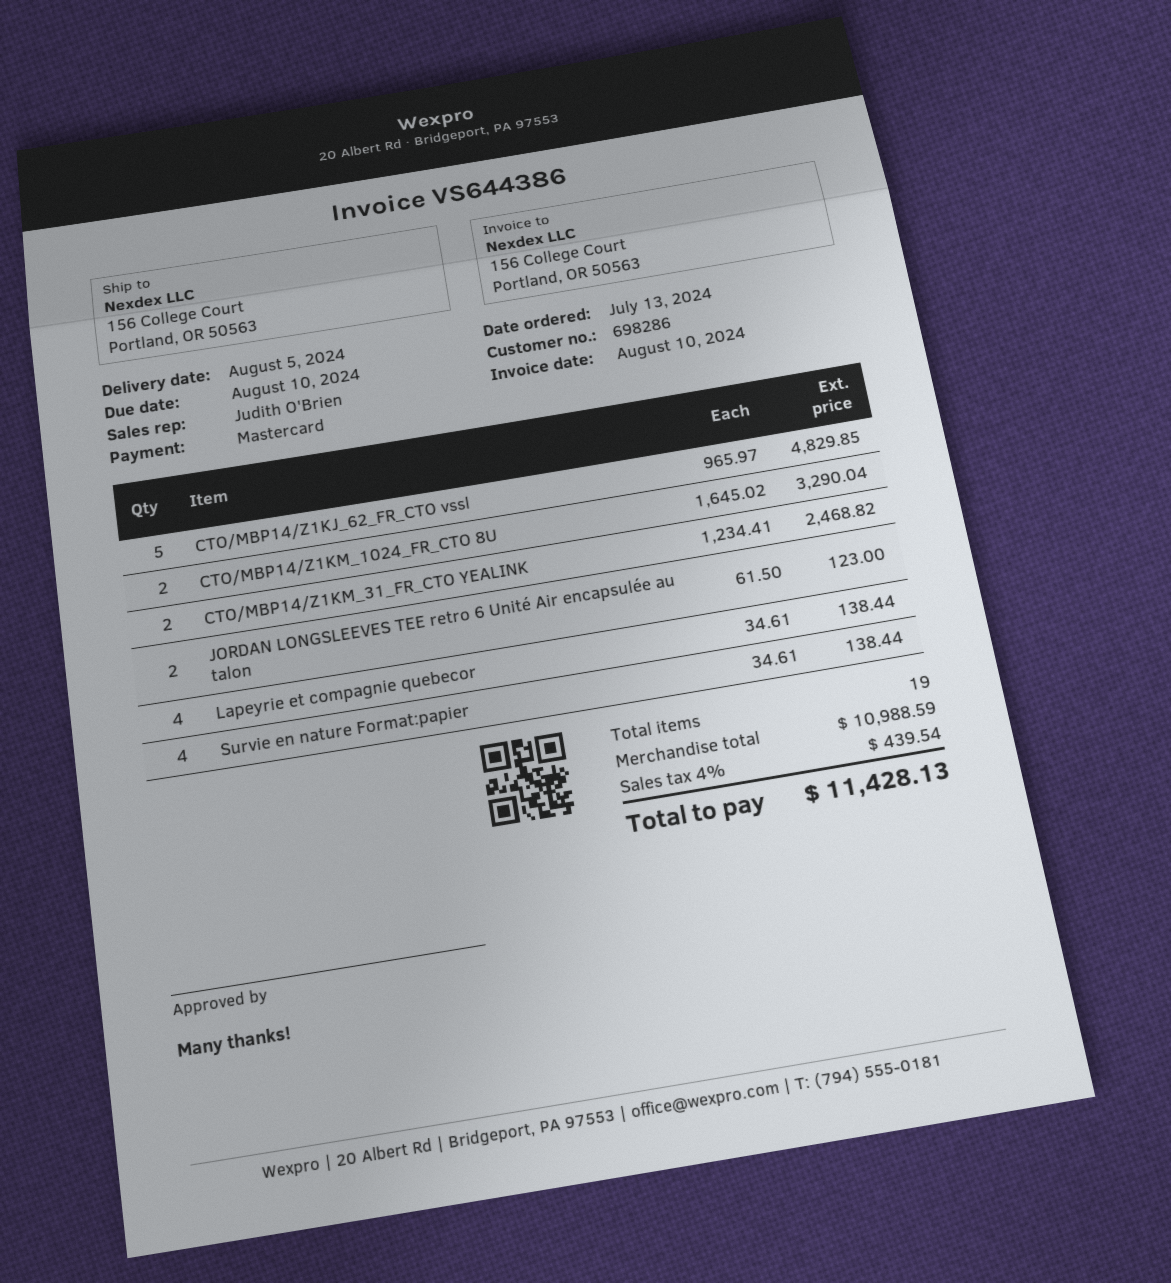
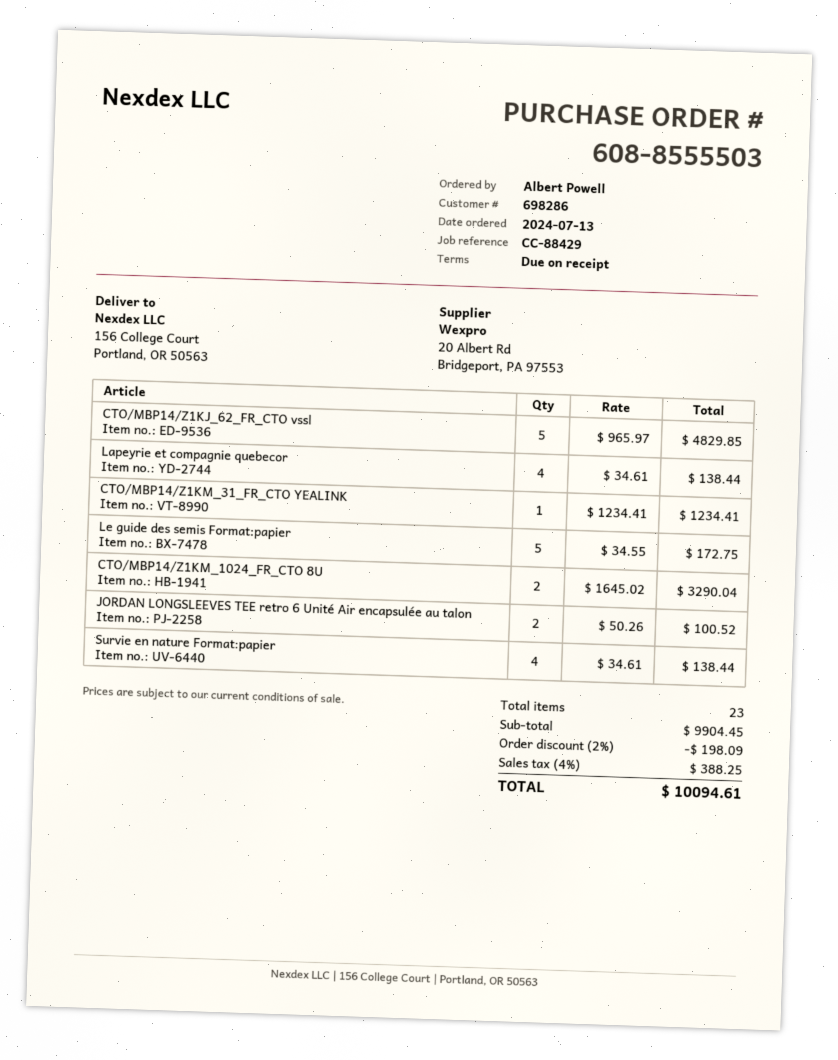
CTO/MBP14/Z1KM_31_FR_CTO YEALINK: 2 x 1234.41 = 2468.82 -> 1 x 1234.41 = 1234.41
JORDAN LONGSLEEVES TEE retro 6 Unité Air encapsulée au talon: 2 x 61.50 = 123.00 -> 2 x 50.26 = 100.52
Le guide des semis Format:papier: none -> 5 x 34.55 = 172.75
total quantity: 19 -> 23
subtotal: 10988.59 -> 9904.45
discount: none -> 2% = 198.09
tax: 4% = 439.54 -> 4% = 388.25
total: 11428.13 -> 10094.61

